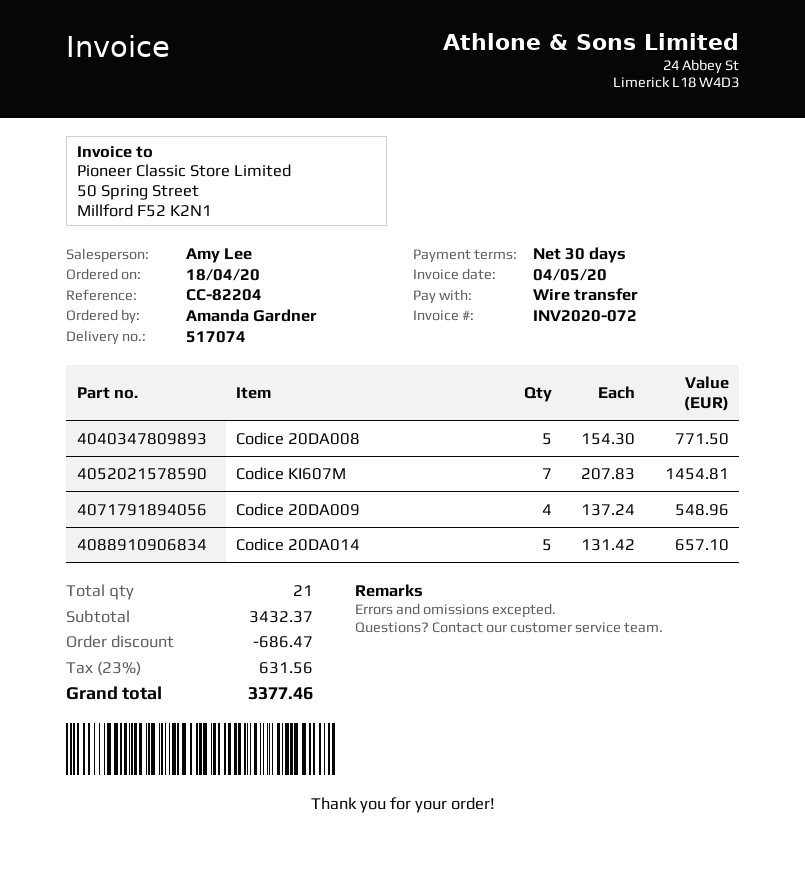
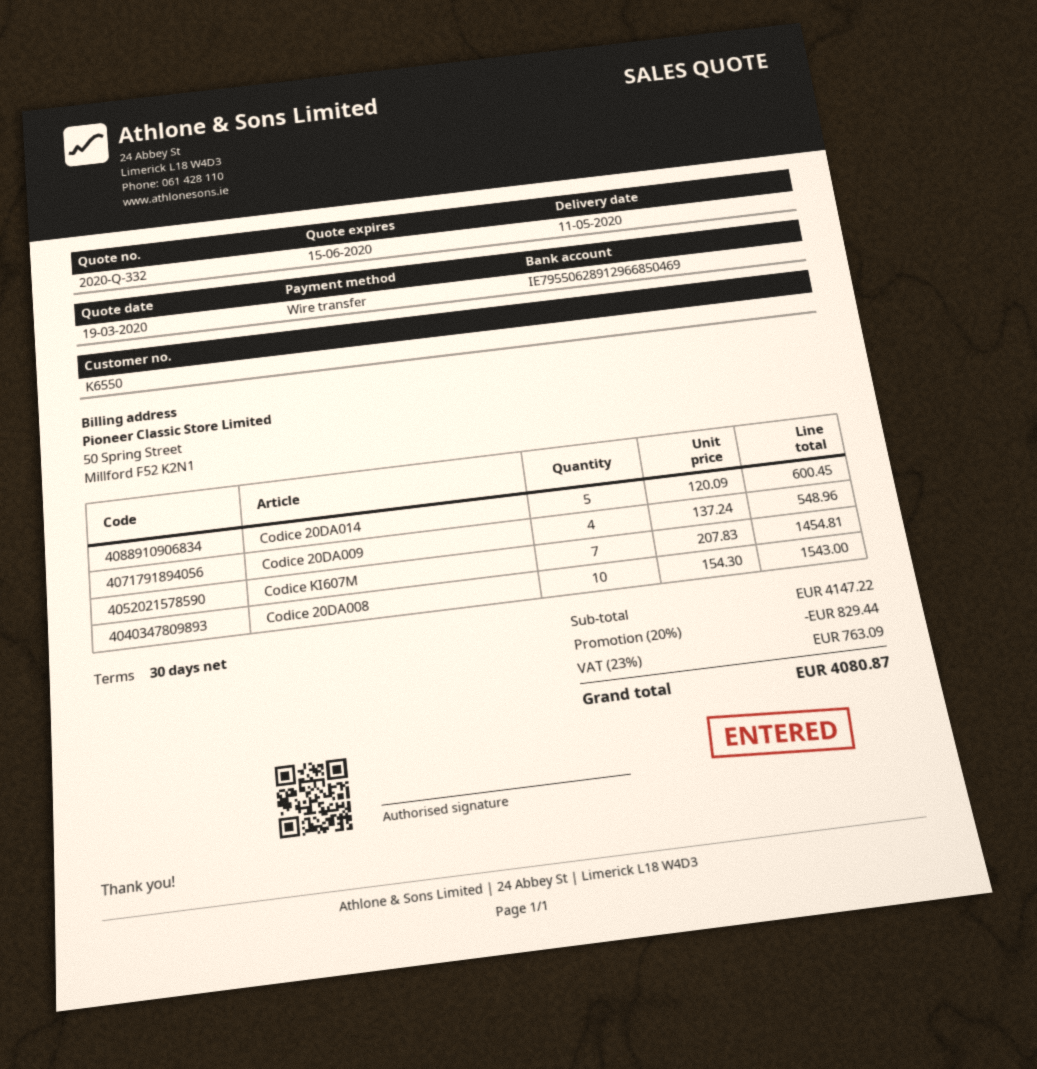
Codice 20DA008: 5 x 154.30 = 771.50 -> 10 x 154.30 = 1543.00
Codice 20DA014: 5 x 131.42 = 657.10 -> 5 x 120.09 = 600.45
subtotal: 3432.37 -> 4147.22
discount: 686.47 -> 829.44
tax: 23% = 631.56 -> 23% = 763.09
total: 3377.46 -> 4080.87

